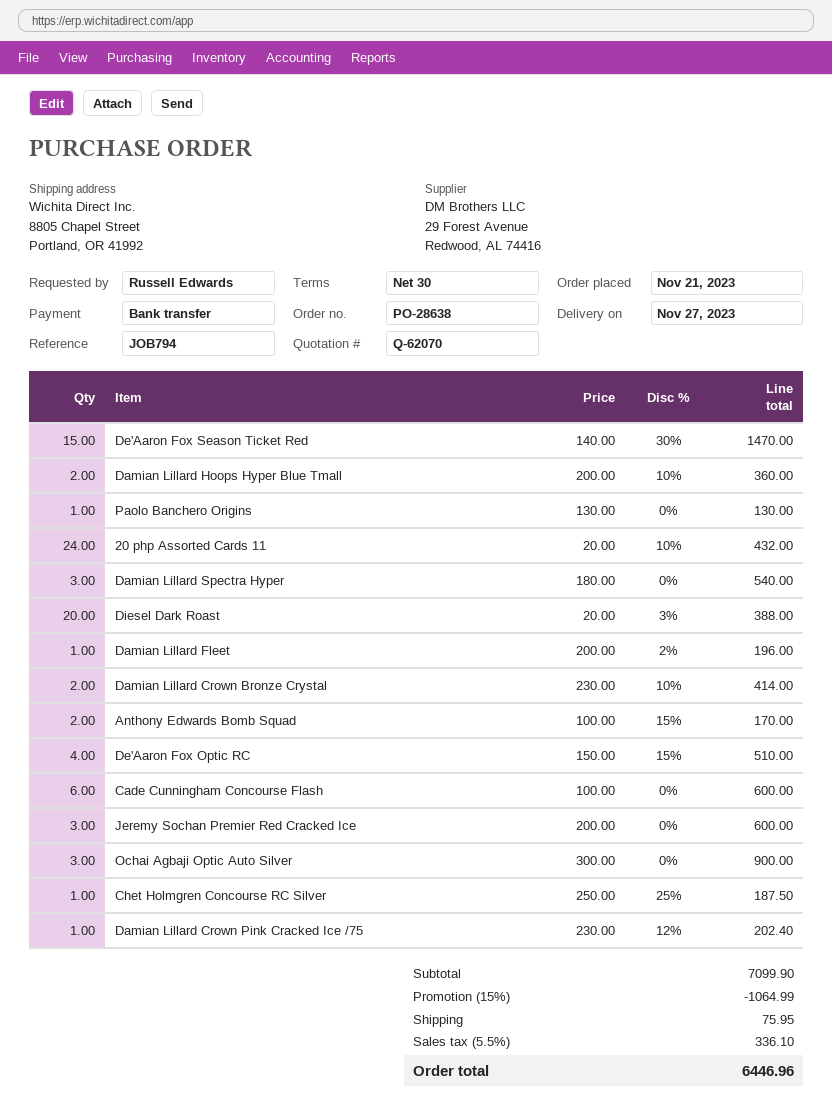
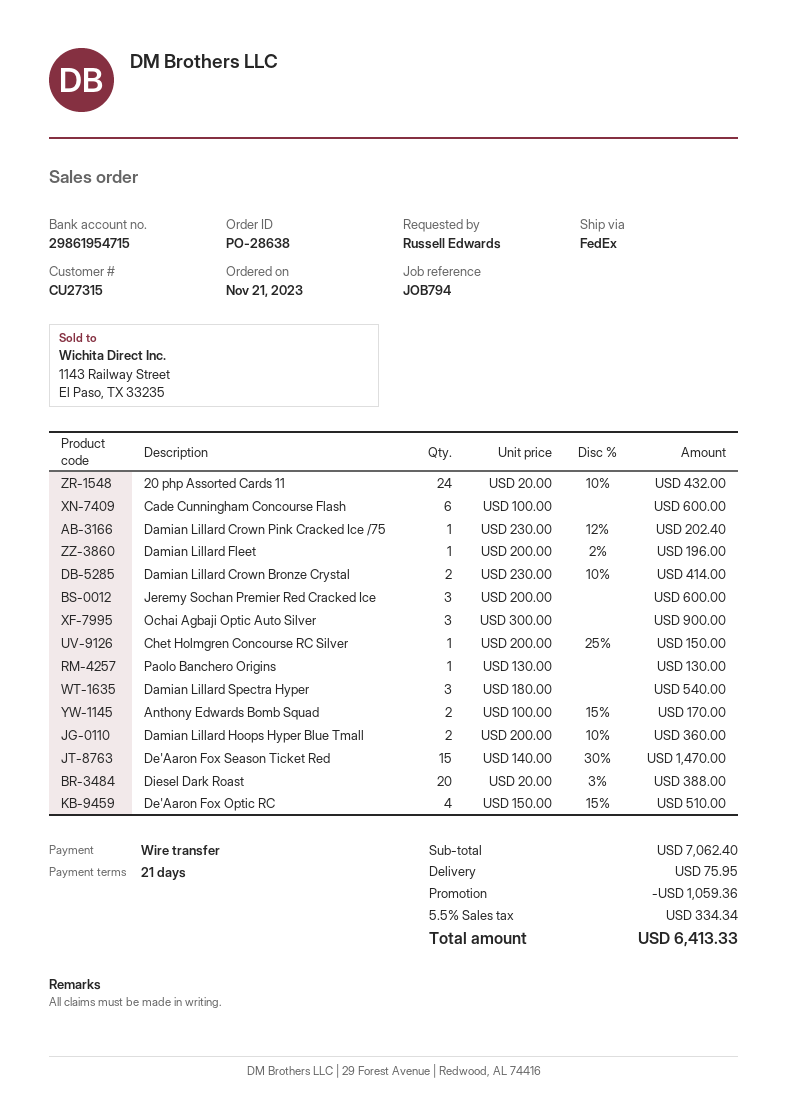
payment terms: 30 days -> 21 days
Chet Holmgren Concourse RC Silver: 1 x 250.00 - 25% = 187.50 -> 1 x 200.00 - 25% = 150.00
subtotal: 7099.90 -> 7062.40
discount: 1064.99 -> 1059.36
tax: 5.5% = 336.10 -> 5.5% = 334.34
total: 6446.96 -> 6413.33

